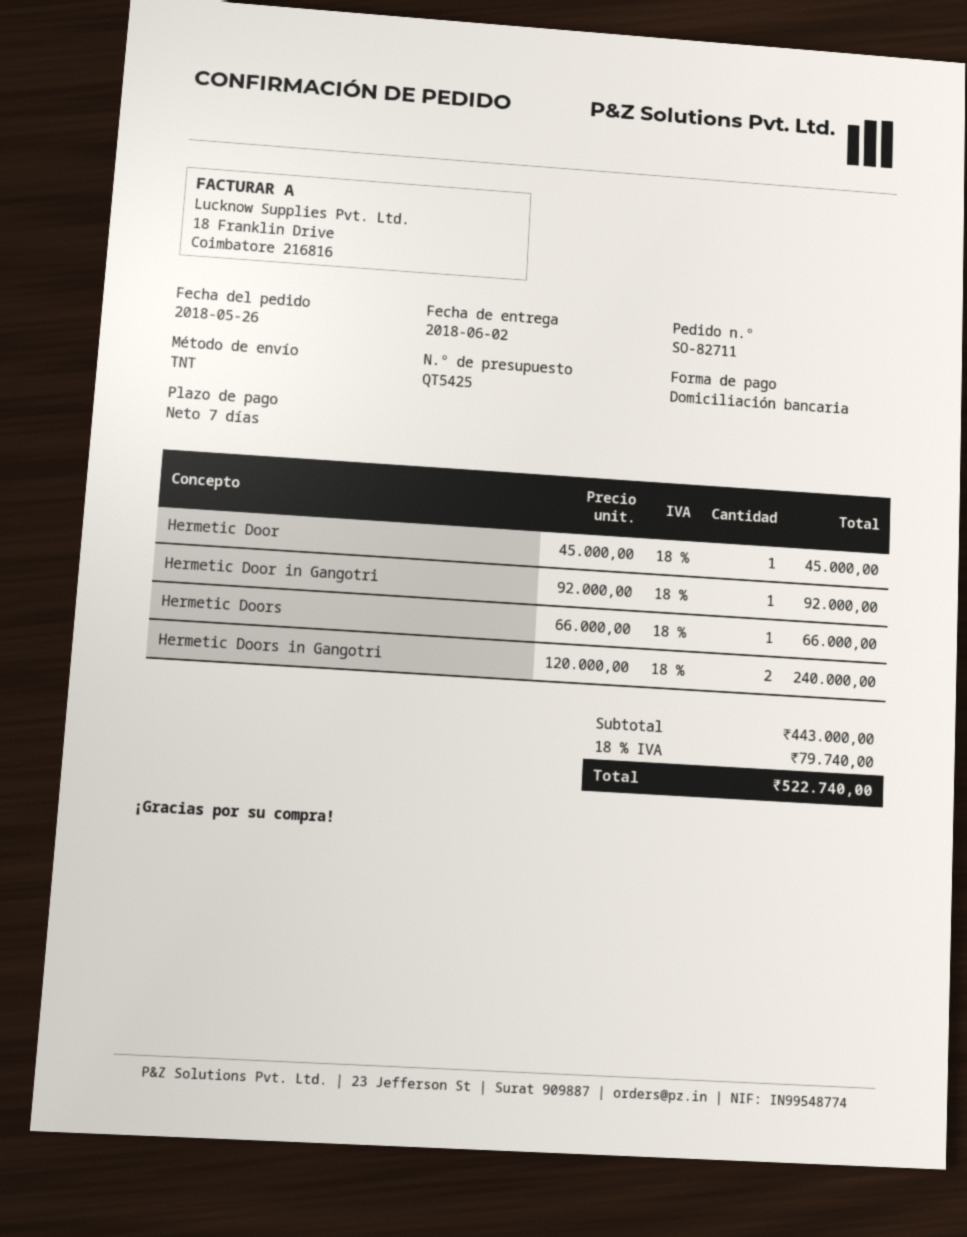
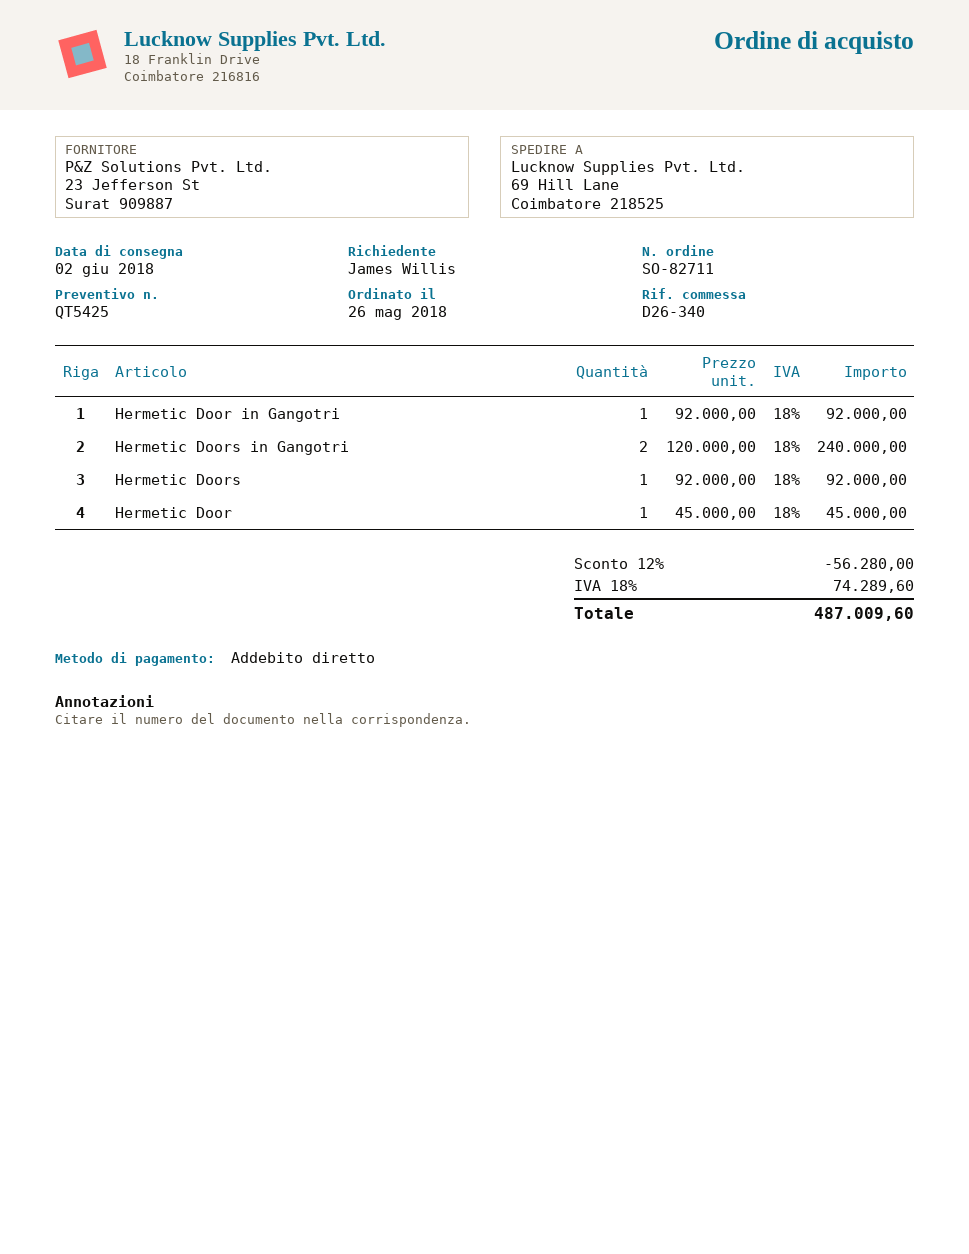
Hermetic Doors: 1 x 66000.00 = 66000.00 -> 1 x 92000.00 = 92000.00
discount: none -> 12% = 56280.00
tax: 18% = 79740.00 -> 18% = 74289.60
total: 522740.00 -> 487009.60

